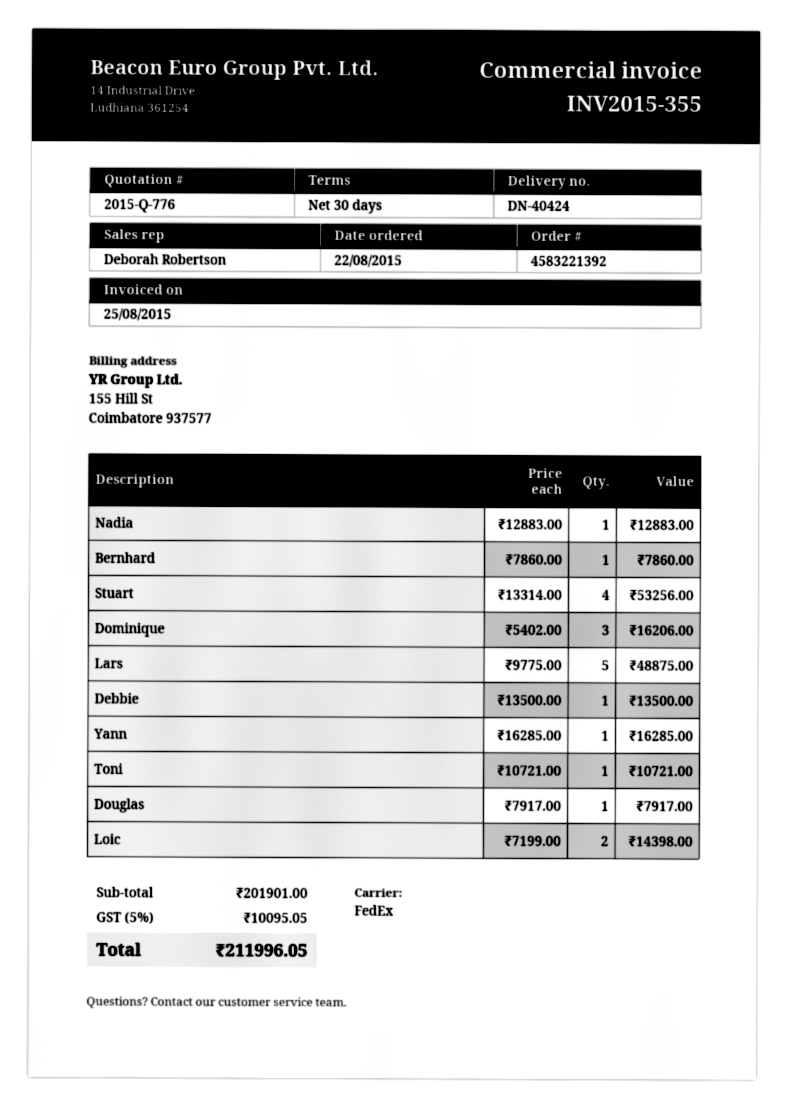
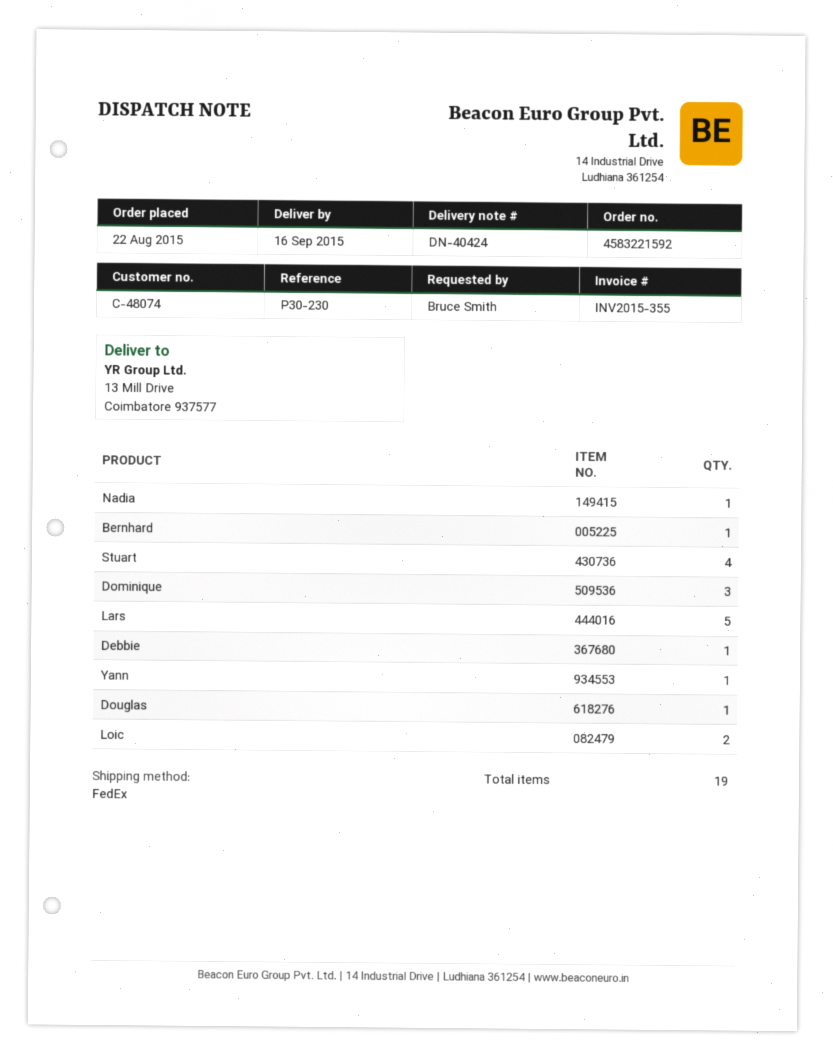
order number: 4583221392 -> 4583221592
Toni: 1 -> none

